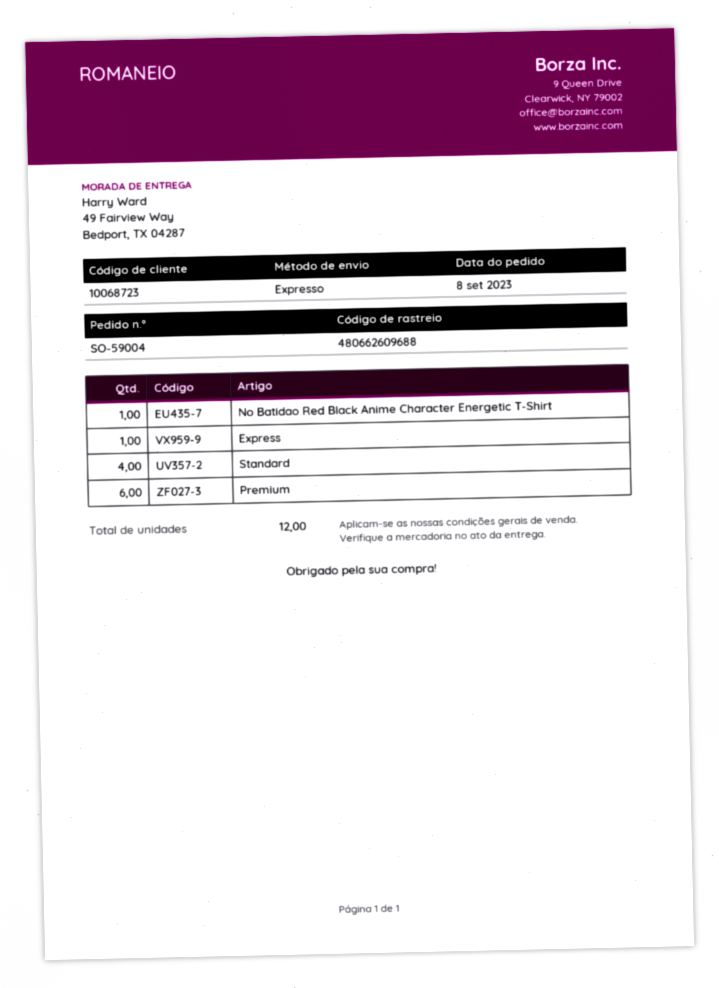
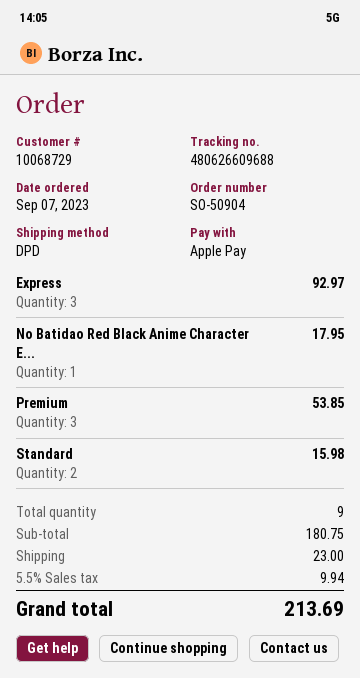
order number: SO-59004 -> SO-50904
order date: 2023-09-08 -> 2023-09-07
customer number: 10068723 -> 10068729
shipping method: express -> DPD
tracking number: 480662609688 -> 480626609688
Express: 1 -> 3
Standard: 4 -> 2
Premium: 6 -> 3
total quantity: 12 -> 9

